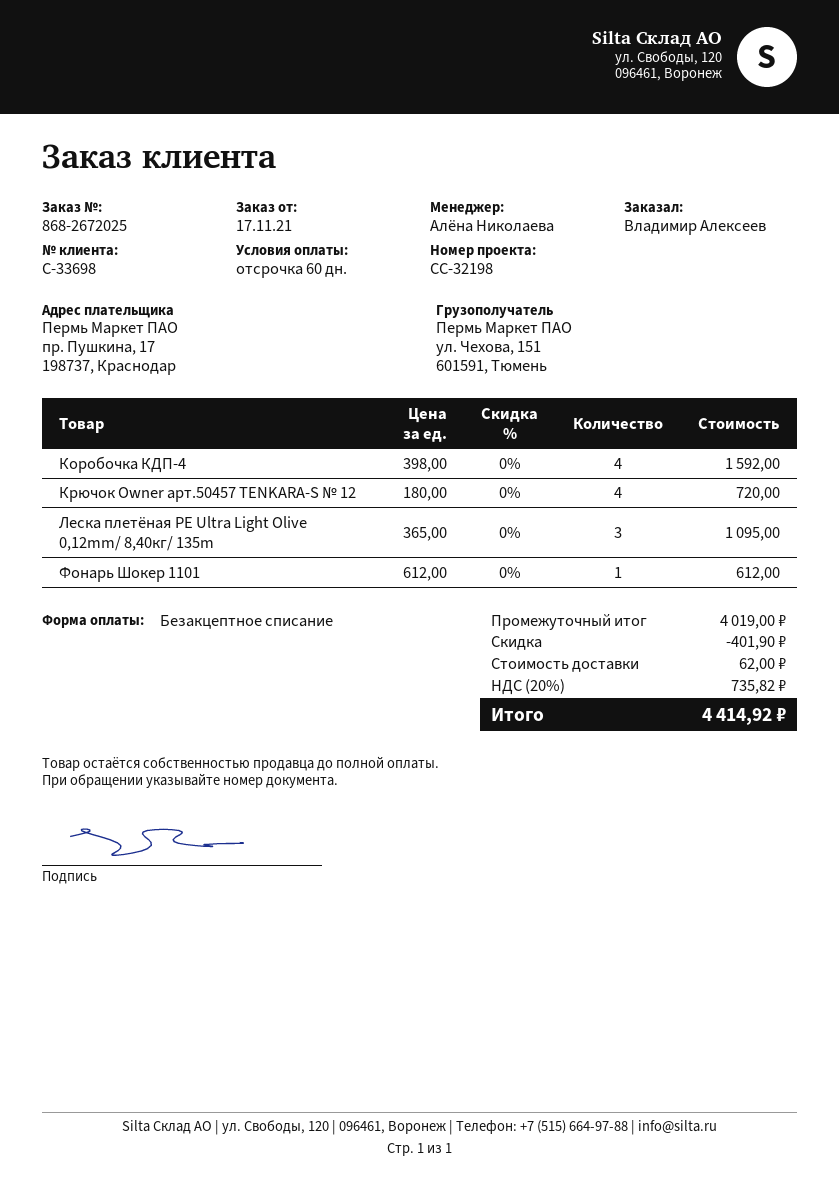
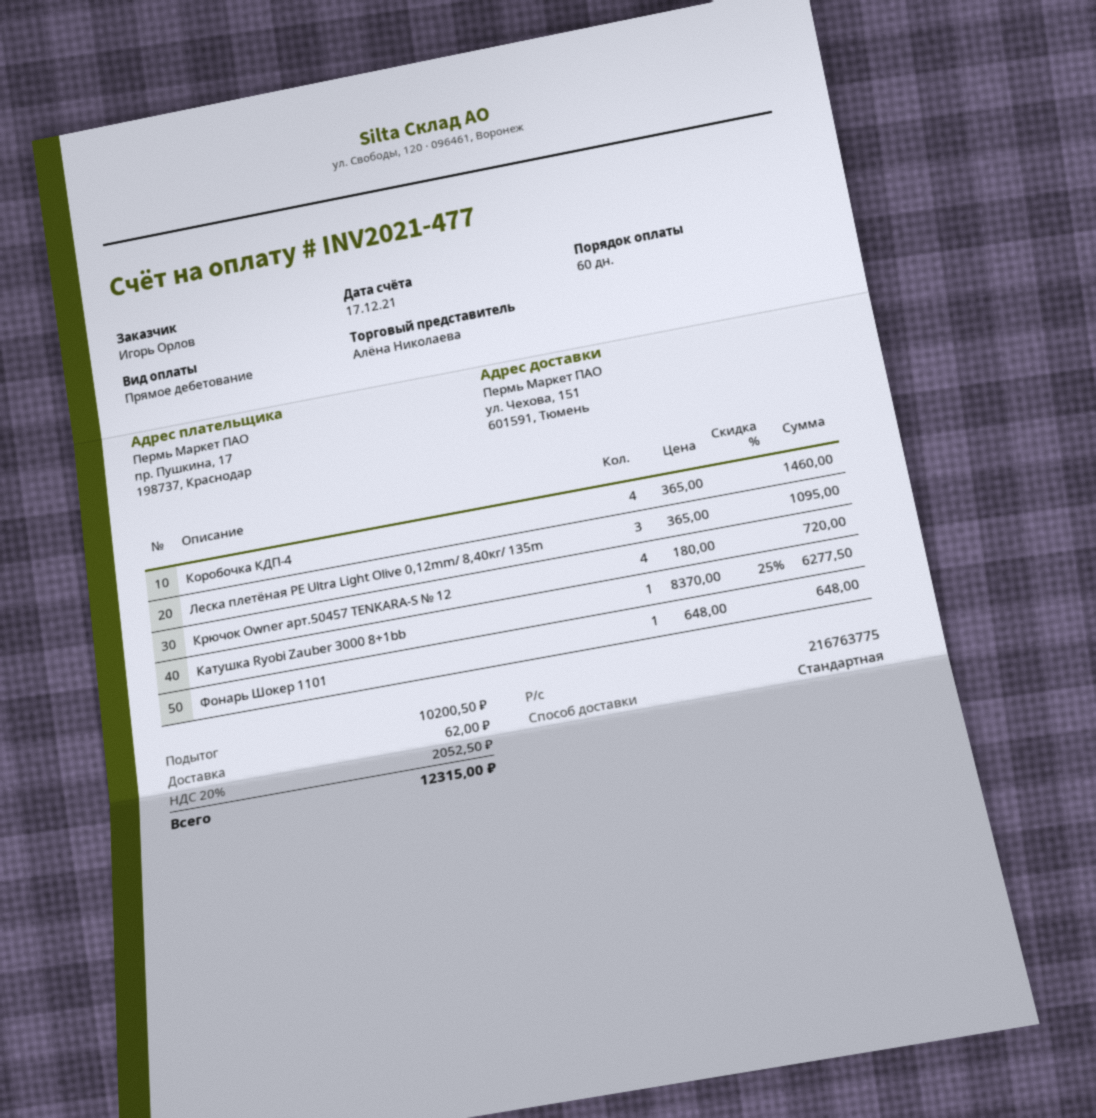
ordered by: Владимир Алексеев -> Игорь Орлов
Коробочка КДП-4: 4 x 398.00 = 1592.00 -> 4 x 365.00 = 1460.00
Фонарь Шокер 1101: 1 x 612.00 = 612.00 -> 1 x 648.00 = 648.00
Катушка Ryobi Zauber 3000 8+1bb: none -> 1 x 8370.00 - 25% = 6277.50
subtotal: 4019.00 -> 10200.50
discount: 401.90 -> none
tax: 20% = 735.82 -> 20% = 2052.50
total: 4414.92 -> 12315.00

